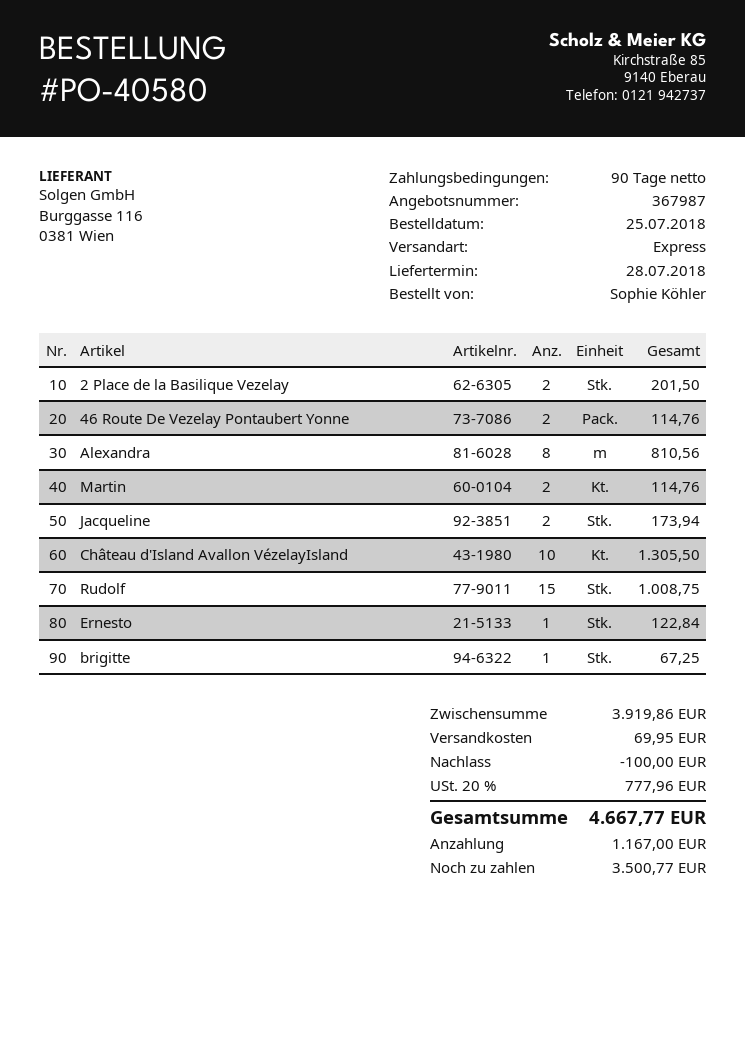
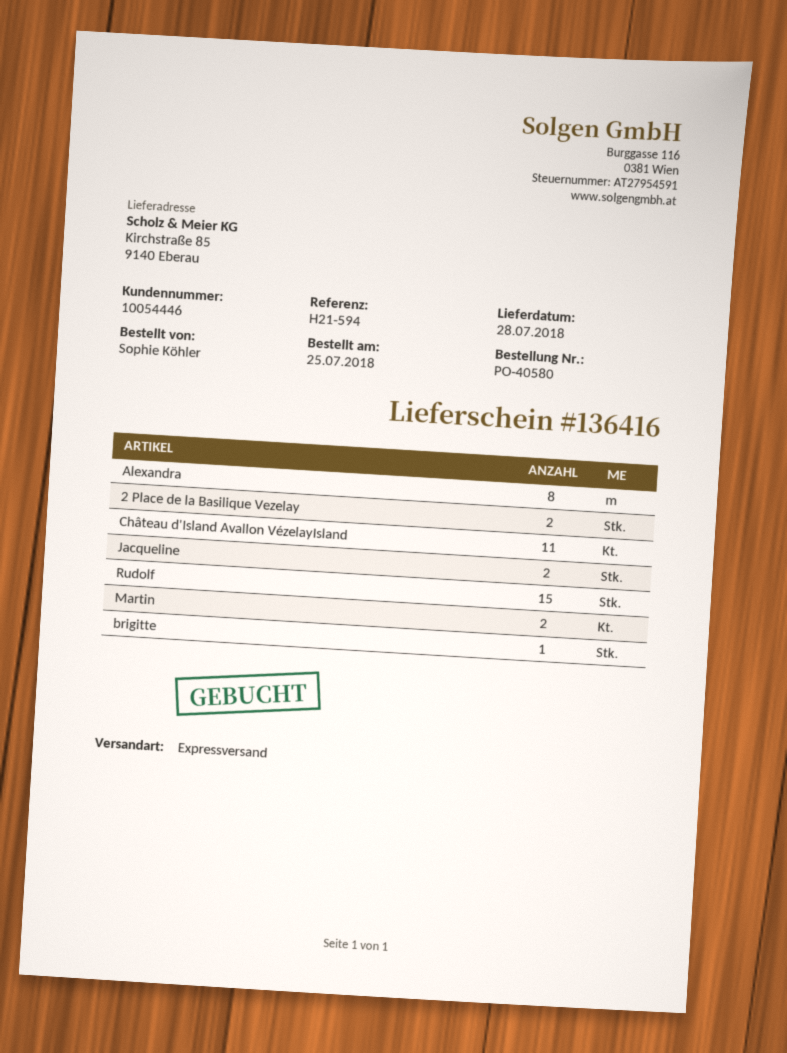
46 Route De Vezelay Pontaubert Yonne: 2 -> none
Château d'Island Avallon VézelayIsland: 10 -> 11
Ernesto: 1 -> none

